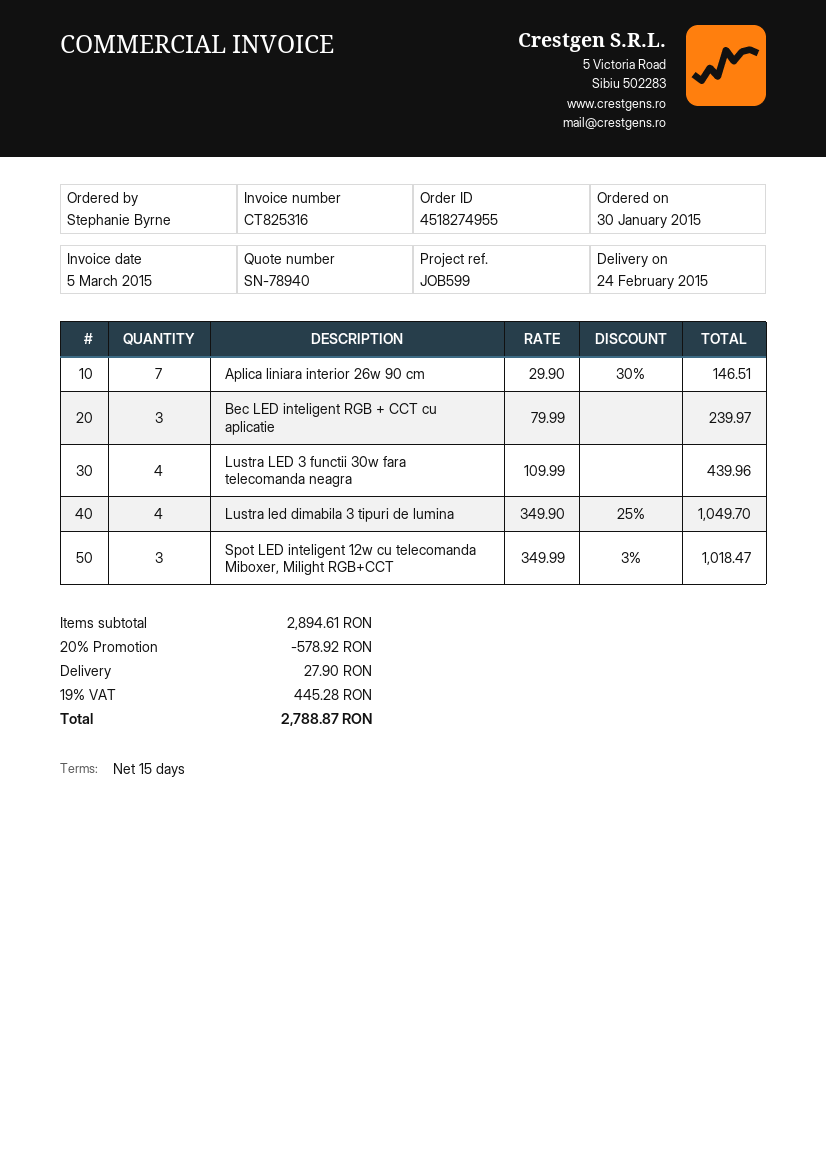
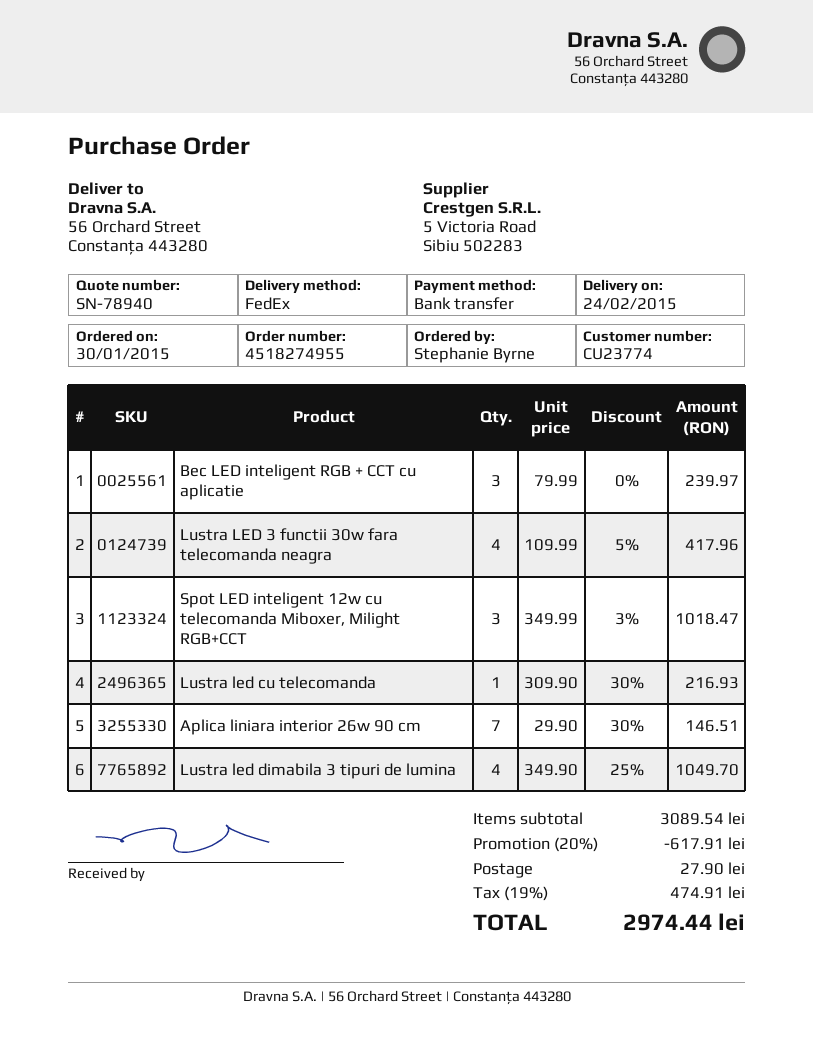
Lustra LED 3 functii 30w fara telecomanda neagra: 4 x 109.99 = 439.96 -> 4 x 109.99 - 5% = 417.96
Lustra led cu telecomanda: none -> 1 x 309.90 - 30% = 216.93
subtotal: 2894.61 -> 3089.54
discount: 20% = 578.92 -> 20% = 617.91
tax: 19% = 445.28 -> 19% = 474.91
total: 2788.87 -> 2974.44

